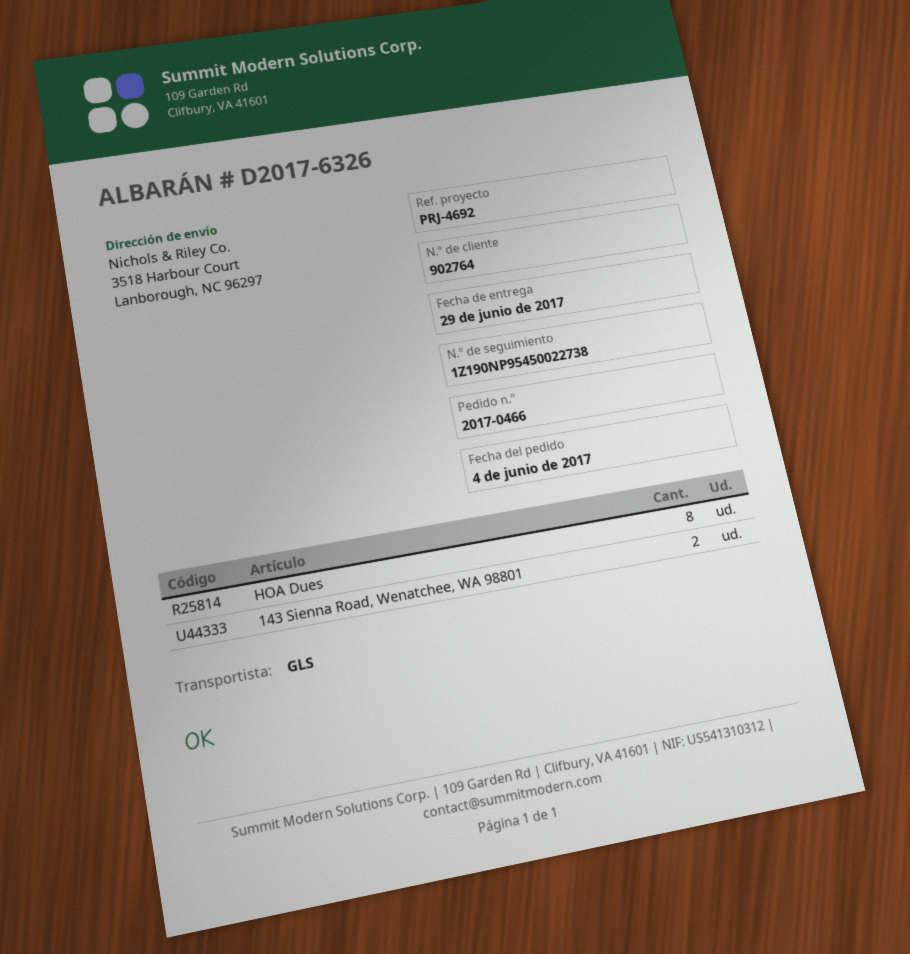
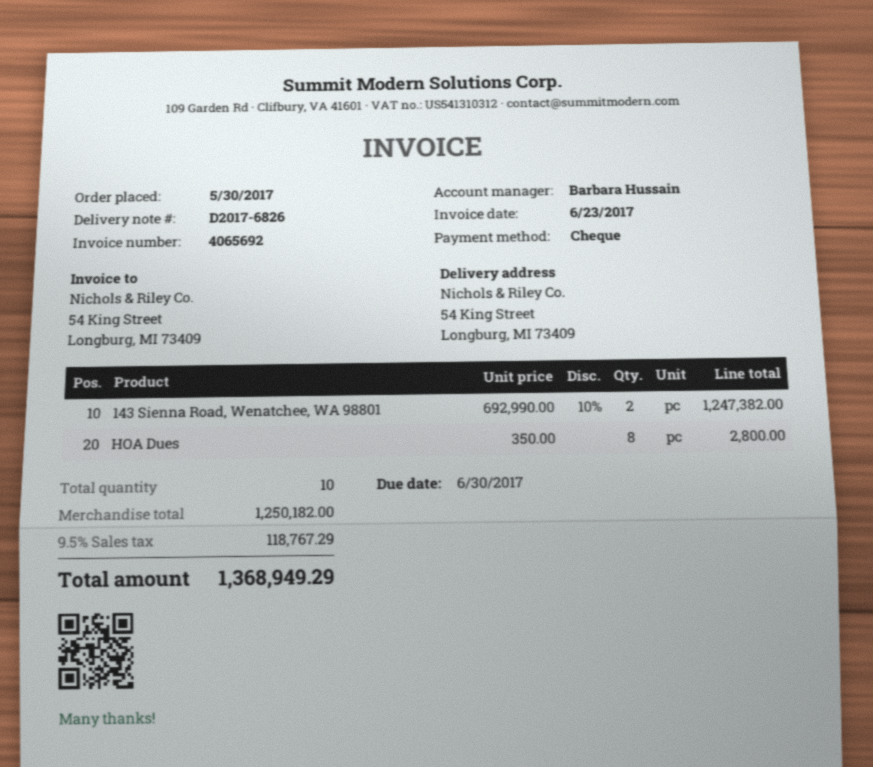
order date: 2017-06-04 -> 2017-05-30
delivery note number: D2017-6326 -> D2017-6826
ship to: 3518 Harbour Court, Lanborough, NC 96297 -> 54 King Street, Longburg, MI 73409

